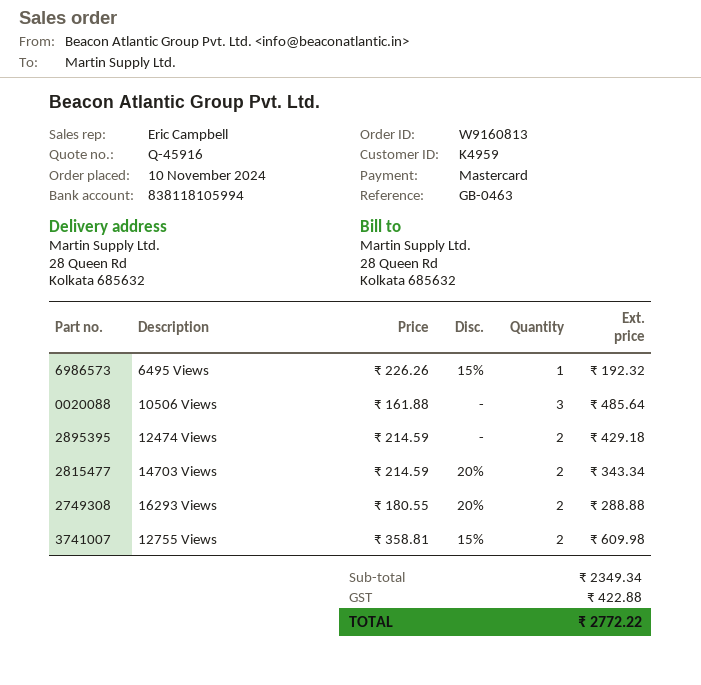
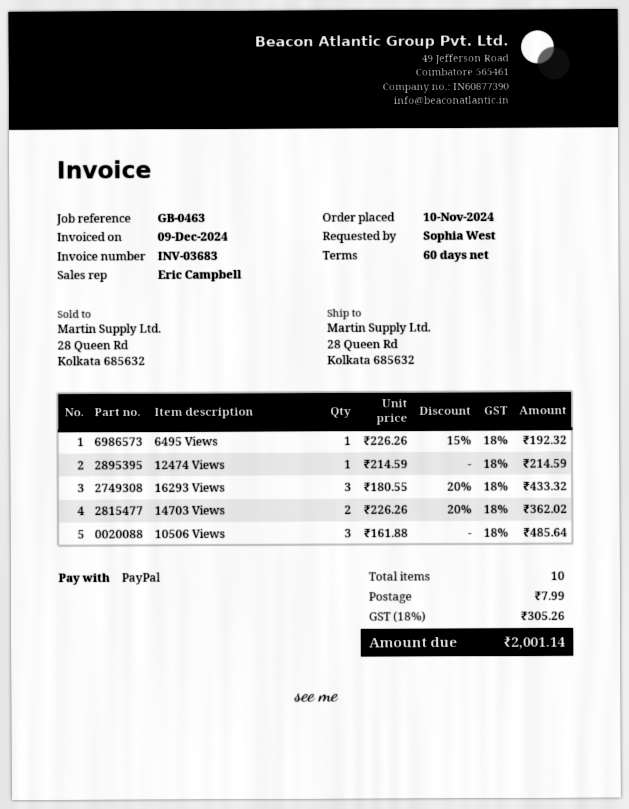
payment method: Mastercard -> PayPal
12474 Views: 2 x 214.59 = 429.18 -> 1 x 214.59 = 214.59
14703 Views: 2 x 214.59 - 20% = 343.34 -> 2 x 226.26 - 20% = 362.02
16293 Views: 2 x 180.55 - 20% = 288.88 -> 3 x 180.55 - 20% = 433.32
12755 Views: 2 x 358.81 - 15% = 609.98 -> none
shipping: none -> 7.99
tax: 422.88 -> 305.26
total: 2772.22 -> 2001.14

